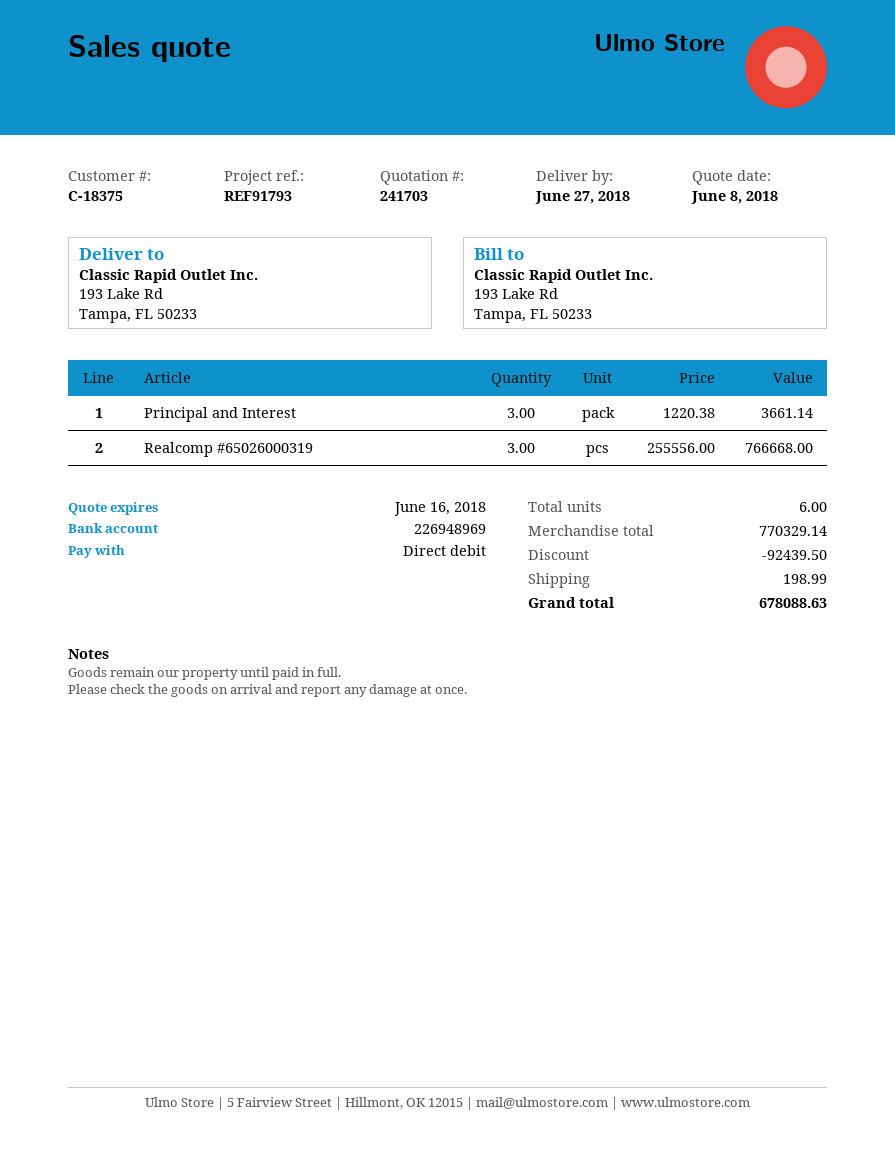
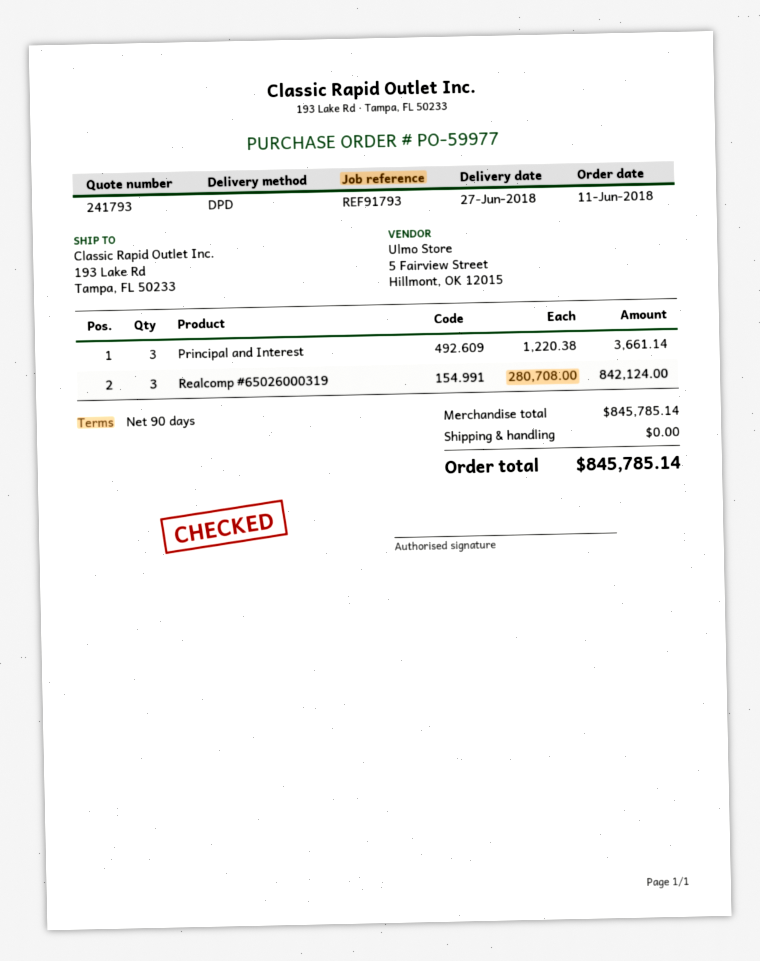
quote number: 241703 -> 241793
Realcomp #65026000319: 3 x 255556.00 = 766668.00 -> 3 x 280708.00 = 842124.00
subtotal: 770329.14 -> 845785.14
discount: 92439.50 -> none
shipping: 198.99 -> 0.00
total: 678088.63 -> 845785.14

